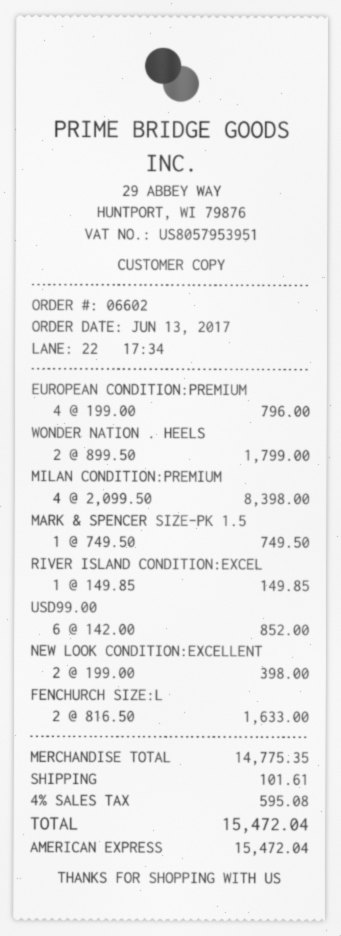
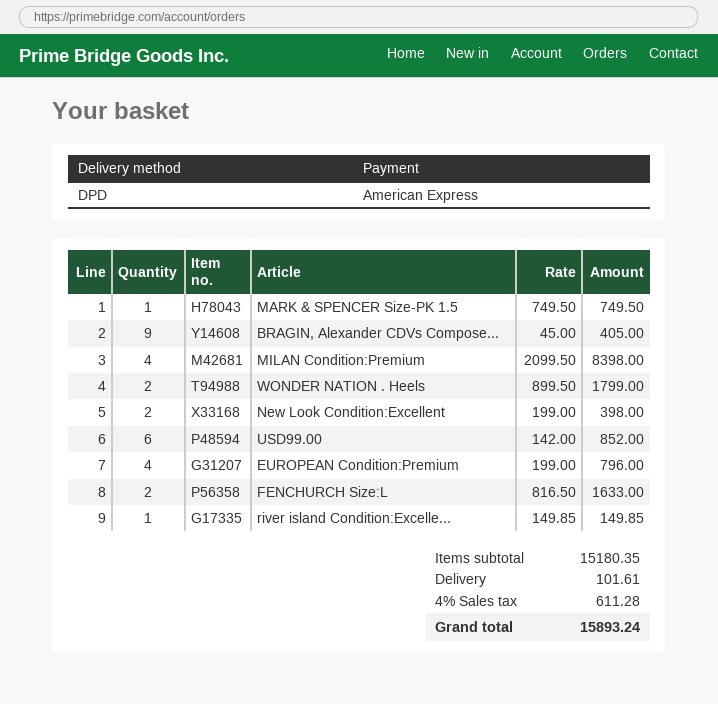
BRAGIN, Alexander CDVs Compose...: none -> 9 x 45.00 = 405.00
subtotal: 14775.35 -> 15180.35
tax: 4% = 595.08 -> 4% = 611.28
total: 15472.04 -> 15893.24

